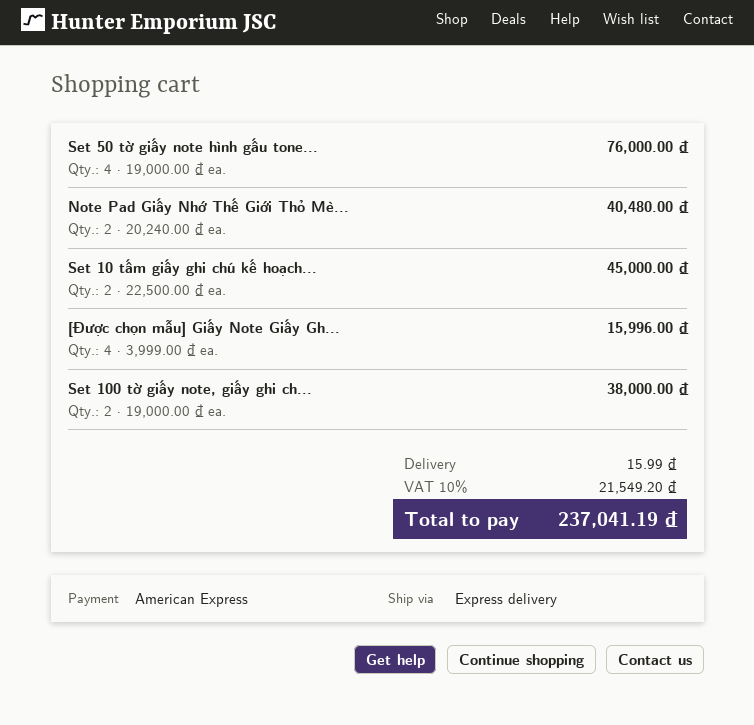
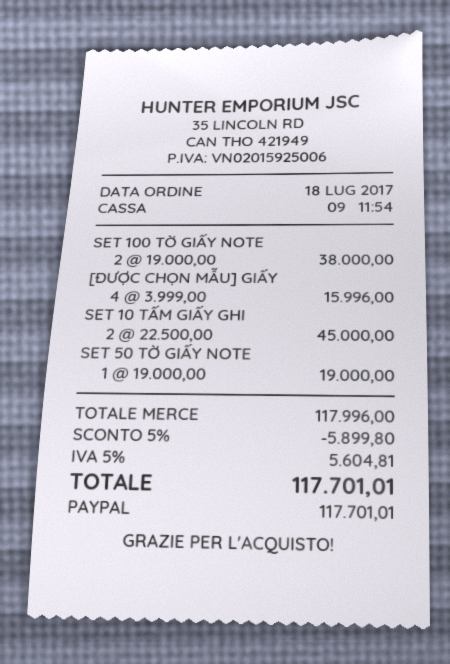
payment method: American Express -> PayPal
Set 50 tờ giấy note hình gấu tone...: 4 x 19000.00 = 76000.00 -> 1 x 19000.00 = 19000.00
Note Pad Giấy Nhớ Thế Giới Thỏ Mè...: 2 x 20240.00 = 40480.00 -> none
discount: none -> 5% = 5899.80
shipping: 15.99 -> none
tax: 10% = 21549.20 -> 5% = 5604.81
total: 237041.19 -> 117701.01

